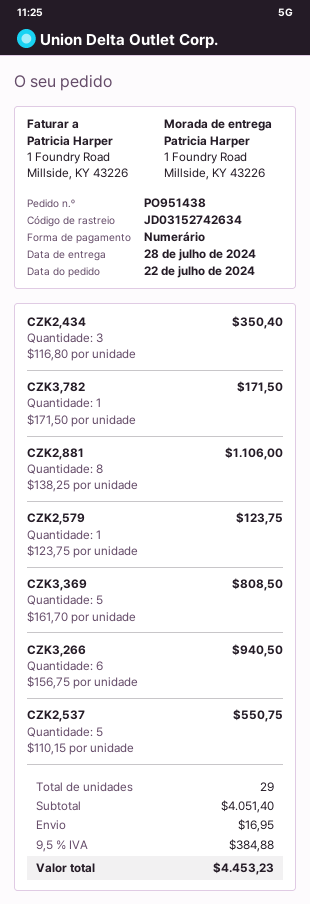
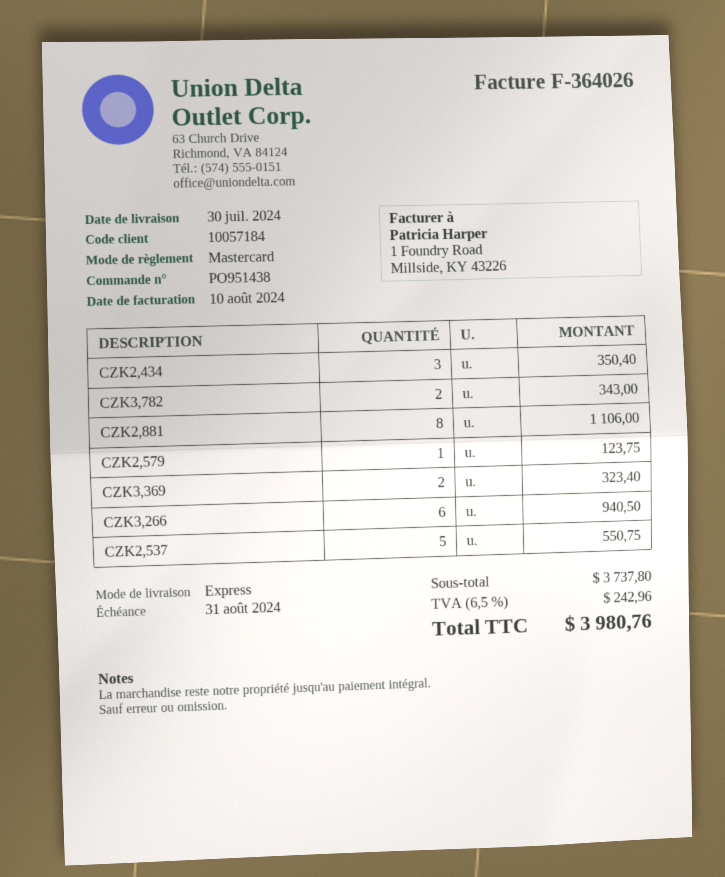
delivery date: 2024-07-28 -> 2024-07-30
payment method: cash -> Mastercard
CZK3,782: 1 for 171.50 -> 2 for 343.00
CZK3,369: 5 for 808.50 -> 2 for 323.40
subtotal: 4051.40 -> 3737.80
shipping: 16.95 -> none
tax: 9.5% = 384.88 -> 6.5% = 242.96
total: 4453.23 -> 3980.76

